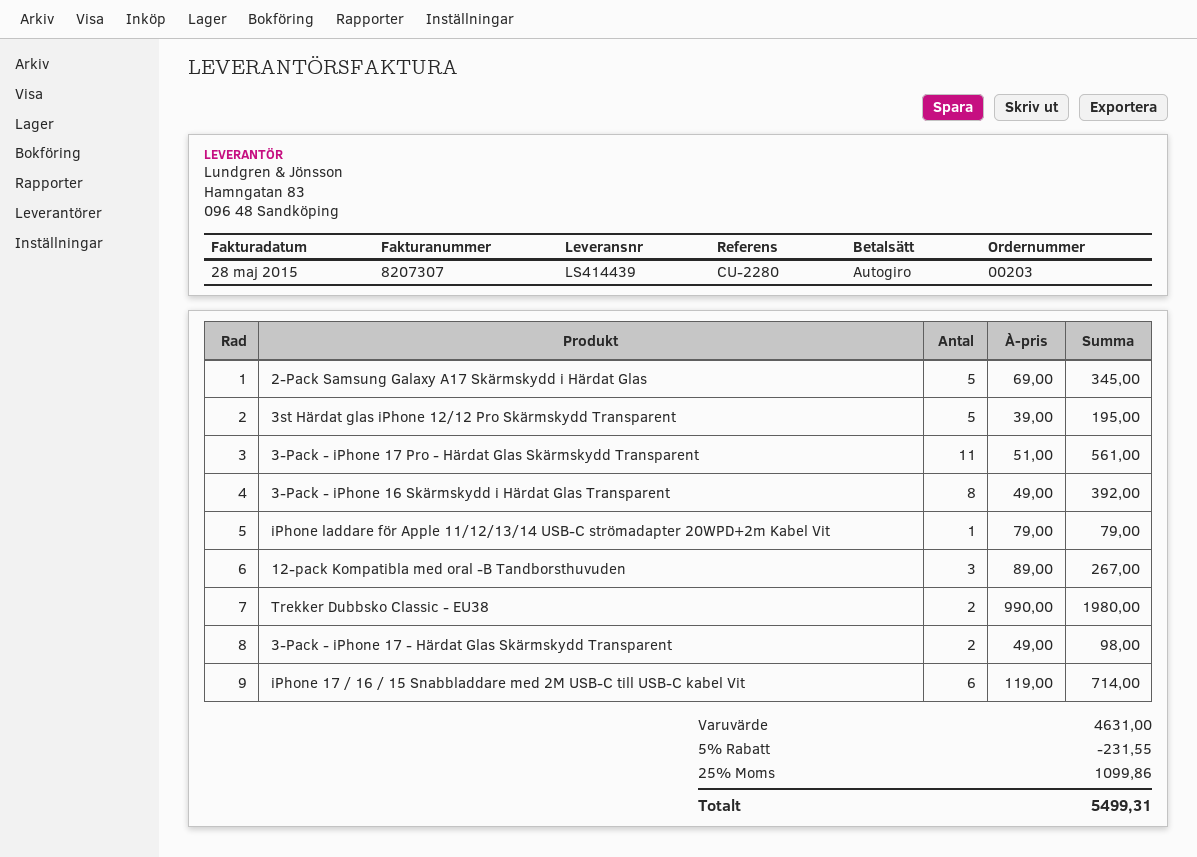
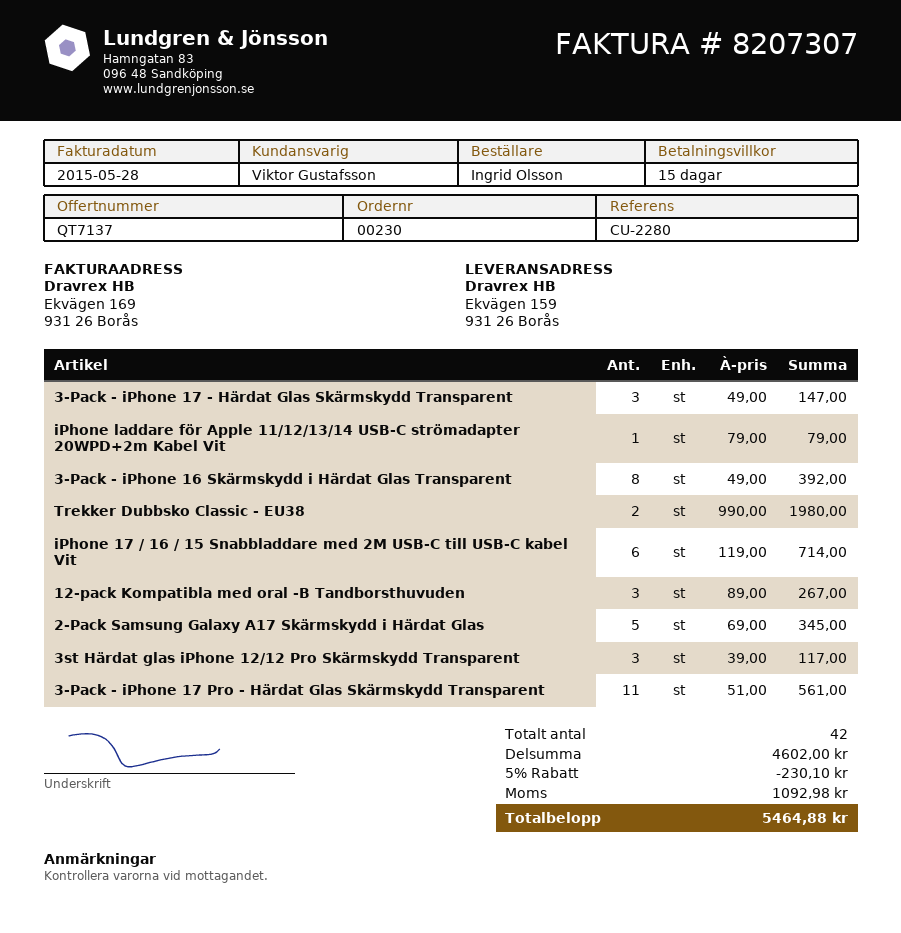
order number: 00203 -> 00230
3st Härdat glas iPhone 12/12 Pro Skärmskydd Transparent: 5 x 39.00 = 195.00 -> 3 x 39.00 = 117.00
3-Pack - iPhone 17 - Härdat Glas Skärmskydd Transparent: 2 x 49.00 = 98.00 -> 3 x 49.00 = 147.00
subtotal: 4631.00 -> 4602.00
discount: 5% = 231.55 -> 5% = 230.10
tax: 1099.86 -> 1092.98
total: 5499.31 -> 5464.88

